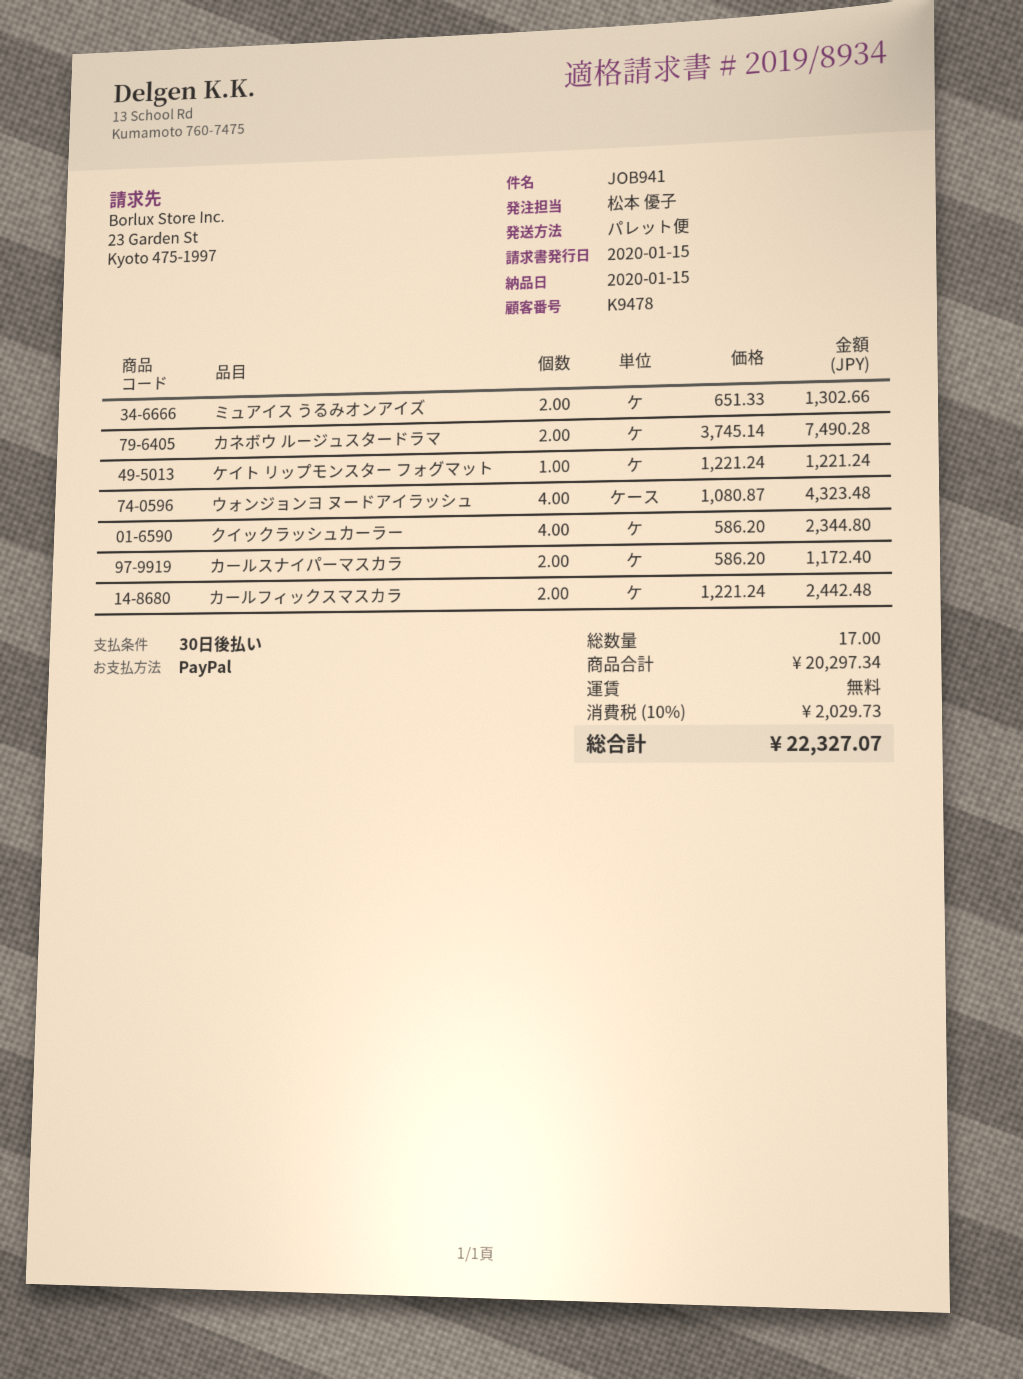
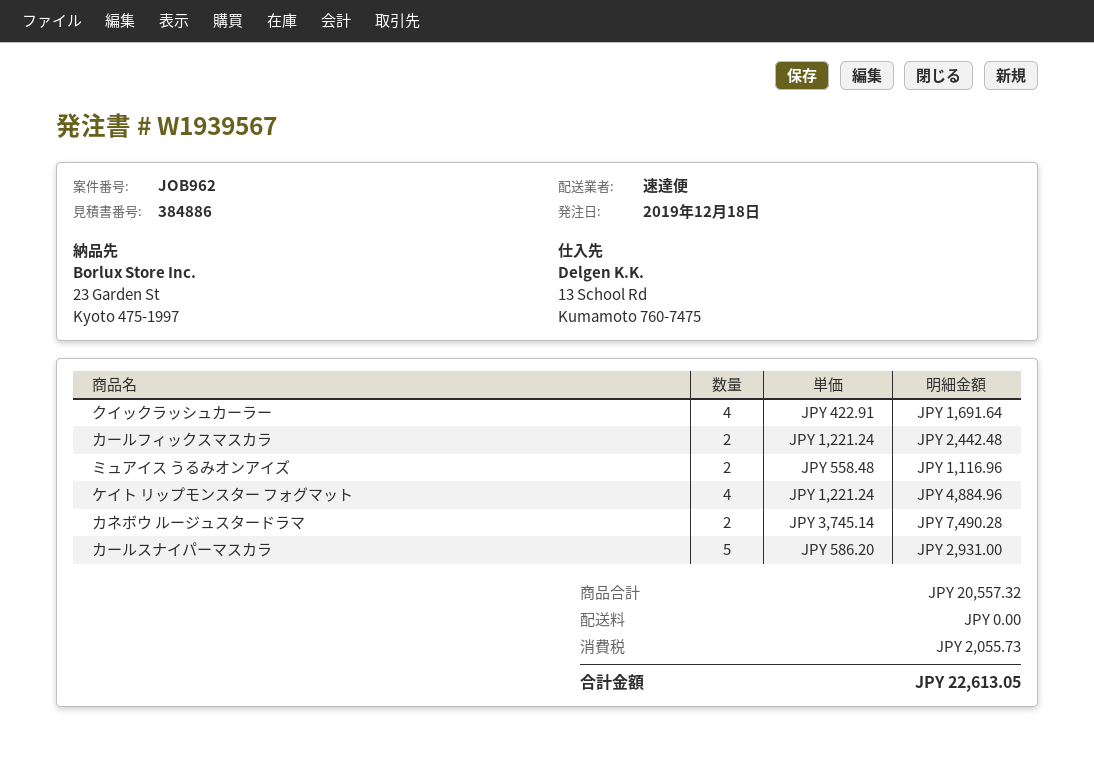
reference: JOB941 -> JOB962
shipping method: pallet freight -> express
ミュアイス うるみオンアイズ: 2 x 651.33 = 1302.66 -> 2 x 558.48 = 1116.96
ケイト リップモンスター フォグマット: 1 x 1221.24 = 1221.24 -> 4 x 1221.24 = 4884.96
ウォンジョンヨ ヌードアイラッシュ: 4 x 1080.87 = 4323.48 -> none
クイックラッシュカーラー: 4 x 586.20 = 2344.80 -> 4 x 422.91 = 1691.64
カールスナイパーマスカラ: 2 x 586.20 = 1172.40 -> 5 x 586.20 = 2931.00
subtotal: 20297.34 -> 20557.32
tax: 2029.73 -> 2055.73
total: 22327.07 -> 22613.05

